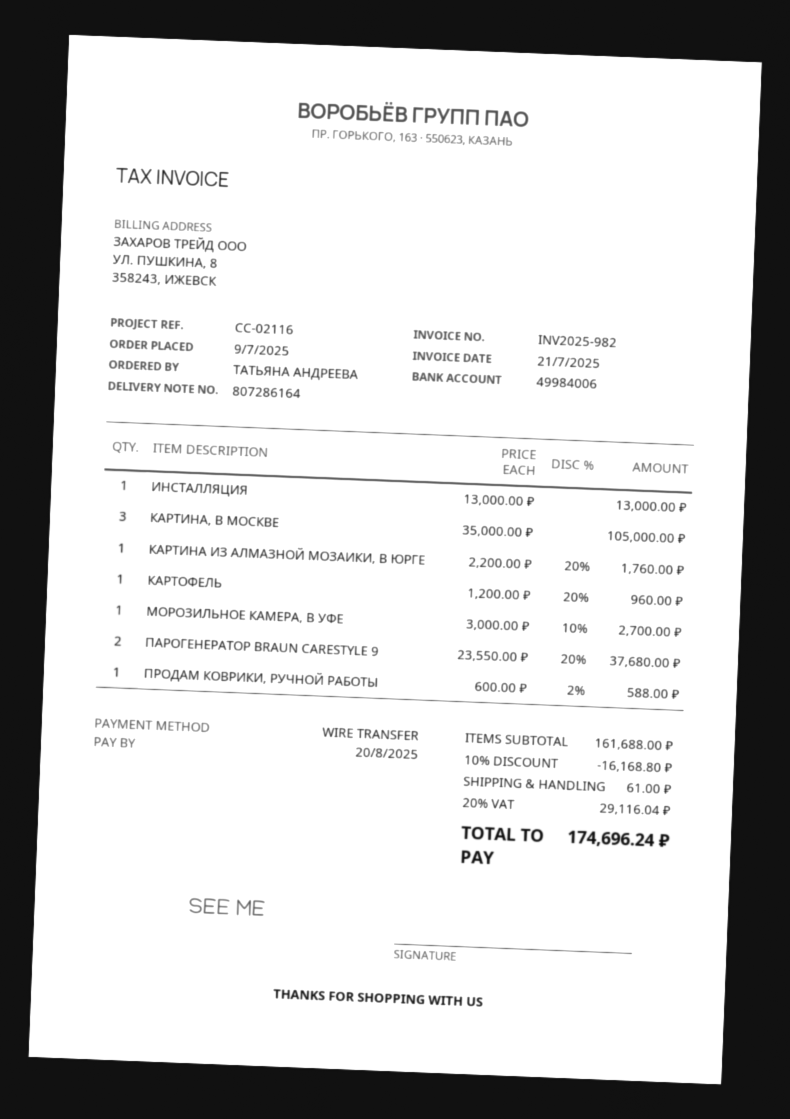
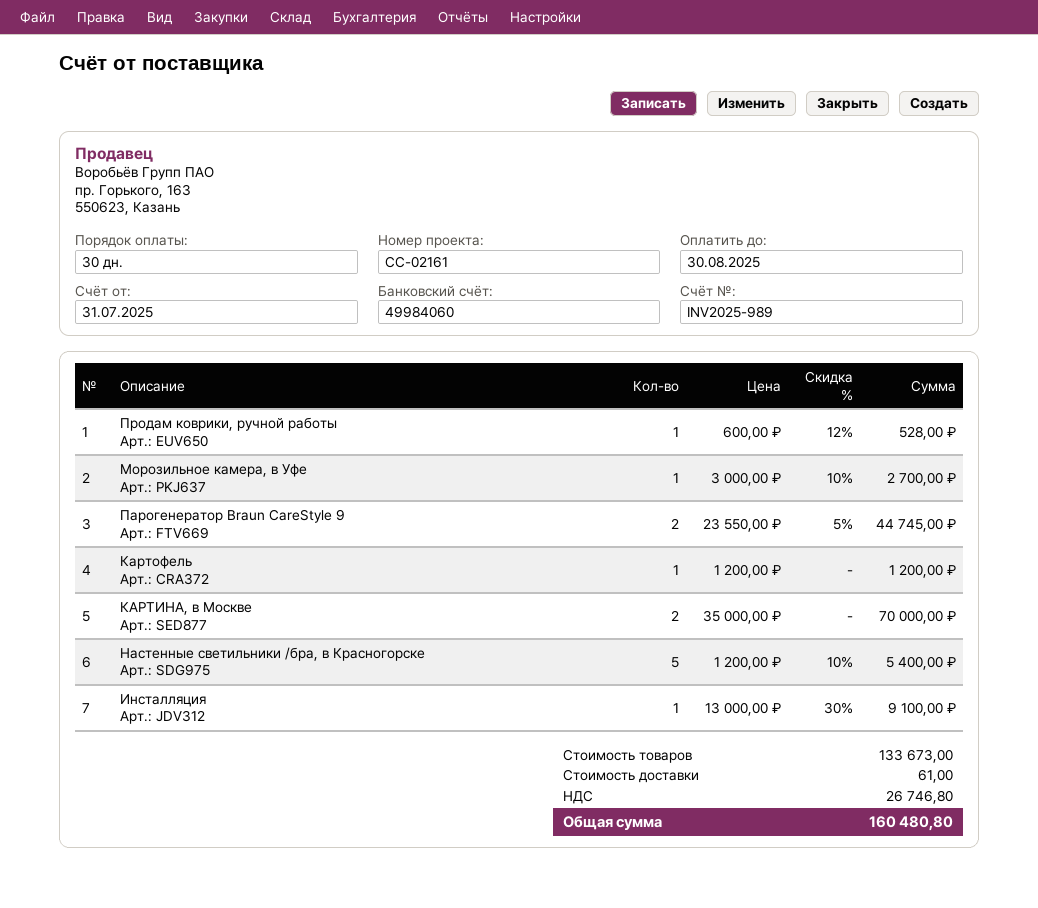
invoice number: INV2025-982 -> INV2025-989
invoice date: 2025-07-21 -> 2025-07-31
due date: 2025-08-20 -> 2025-08-30
reference: CC-02116 -> CC-02161
bank account: 49984006 -> 49984060
ИНСТАЛЛЯЦИЯ: 1 x 13000.00 = 13000.00 -> 1 x 13000.00 - 30% = 9100.00
КАРТИНА, В МОСКВЕ: 3 x 35000.00 = 105000.00 -> 2 x 35000.00 = 70000.00
КАРТИНА ИЗ АЛМАЗНОЙ МОЗАИКИ, В ЮРГЕ: 1 x 2200.00 - 20% = 1760.00 -> none
КАРТОФЕЛЬ: 1 x 1200.00 - 20% = 960.00 -> 1 x 1200.00 = 1200.00
ПАРОГЕНЕРАТОР BRAUN CARESTYLE 9: 2 x 23550.00 - 20% = 37680.00 -> 2 x 23550.00 - 5% = 44745.00
ПРОДАМ КОВРИКИ, РУЧНОЙ РАБОТЫ: 1 x 600.00 - 2% = 588.00 -> 1 x 600.00 - 12% = 528.00
Настенные светильники /бра, в Красногорске: none -> 5 x 1200.00 - 10% = 5400.00
subtotal: 161688.00 -> 133673.00
discount: 10% = 16168.80 -> none
tax: 29116.04 -> 26746.80
total: 174696.24 -> 160480.80

